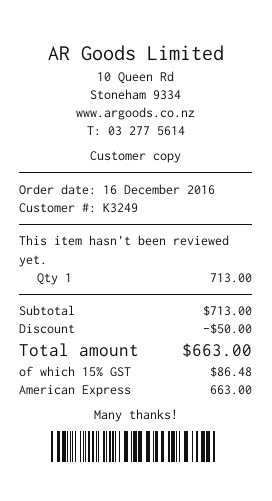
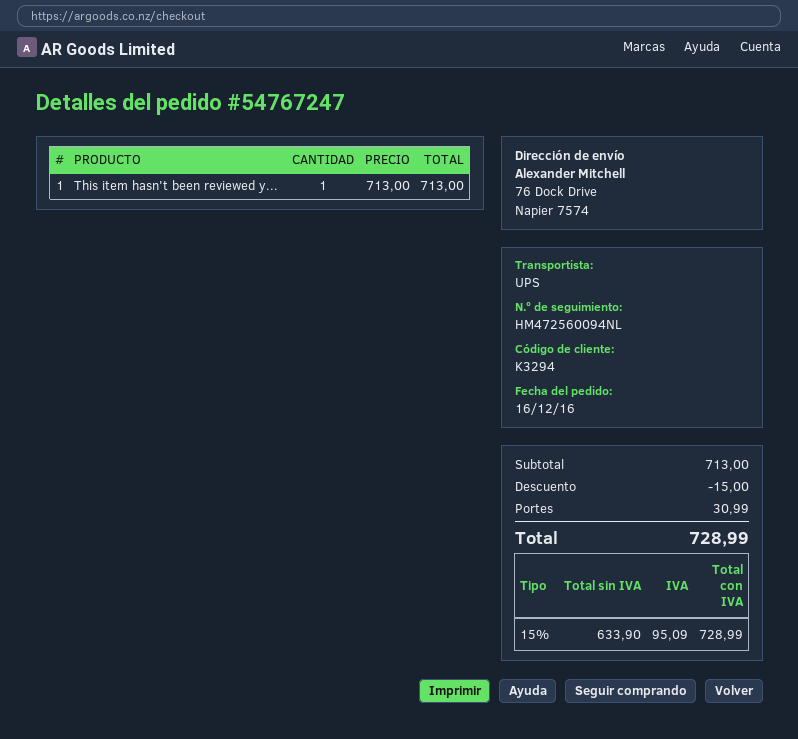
customer number: K3249 -> K3294
discount: 50.00 -> 15.00
shipping: none -> 30.99
tax: 15% = 86.48 -> 15% = 95.09
total: 663.00 -> 728.99

